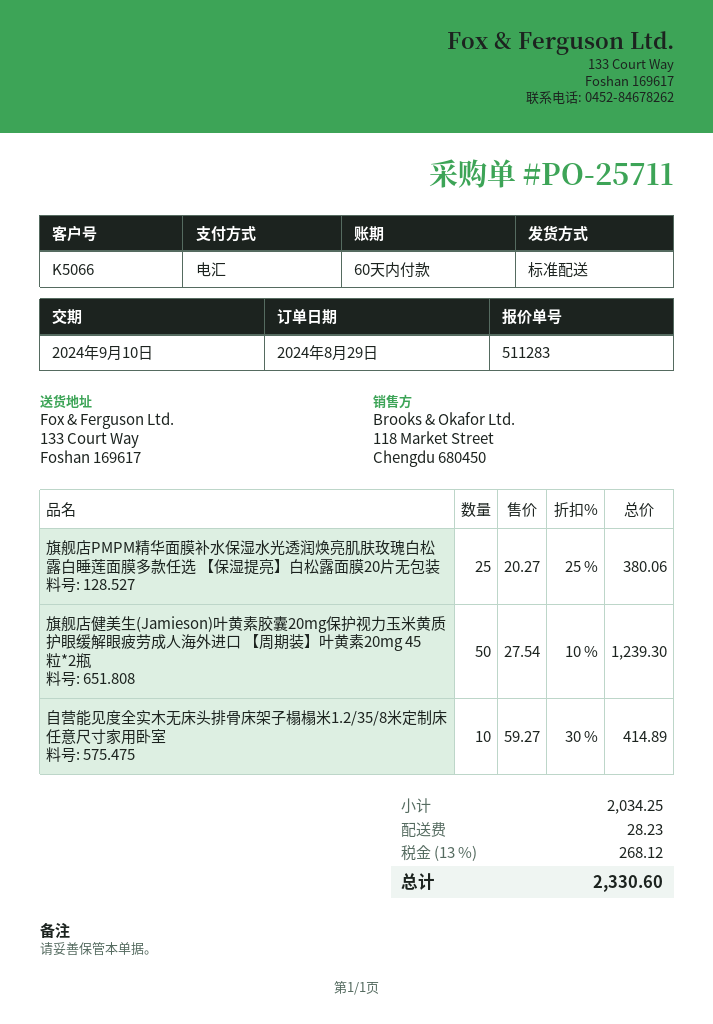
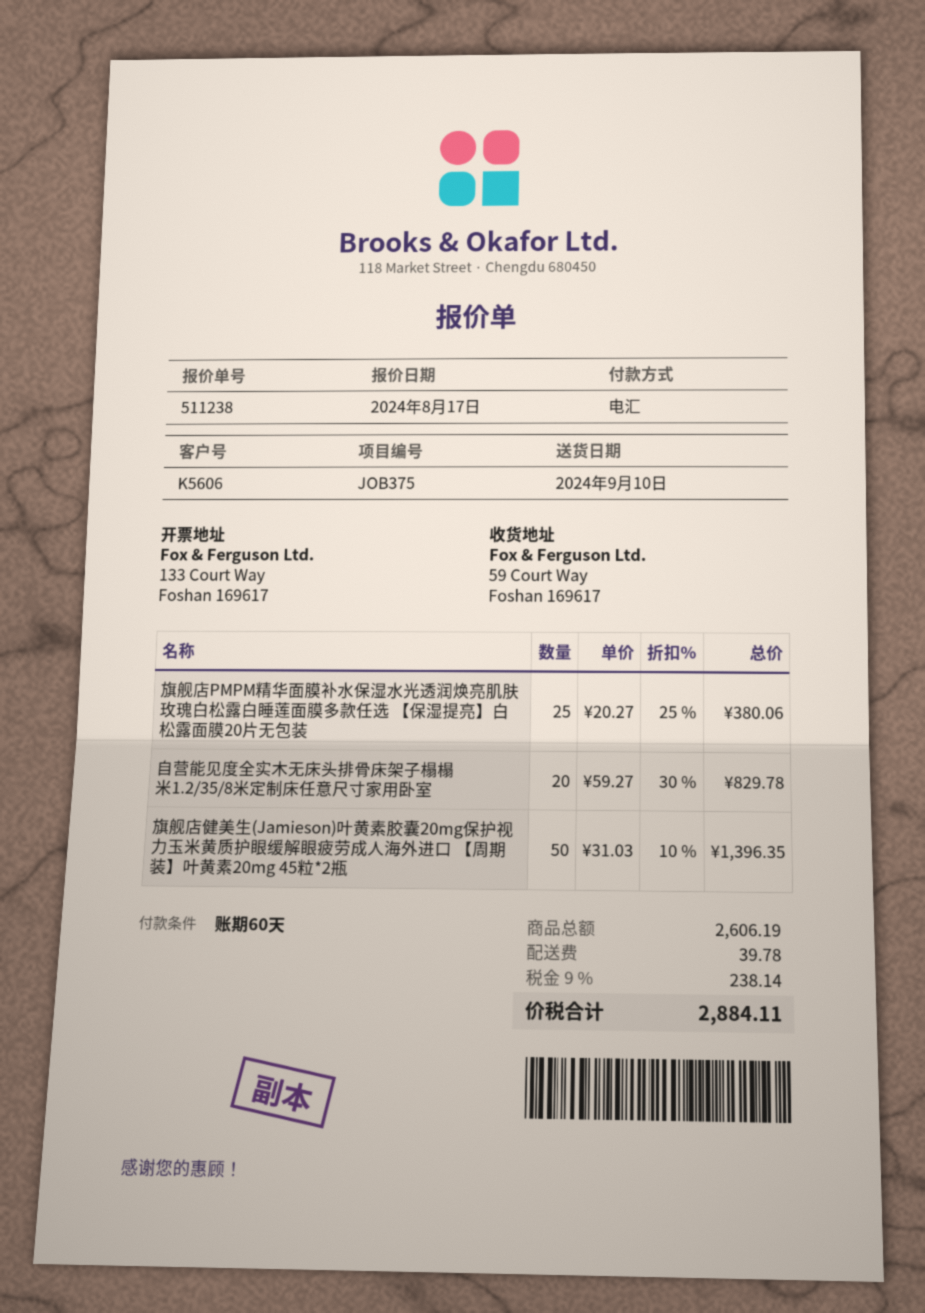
quote number: 511283 -> 511238
customer number: K5066 -> K5606
ship to: 133 Court Way, Foshan 169617 -> 59 Court Way, Foshan 169617
旗舰店健美生(Jamieson)叶黄素胶囊20mg保护视力玉米黄质护眼缓解眼疲劳成人海外进口 【周期装】叶黄素20mg 45粒*2瓶: 50 x 27.54 - 10% = 1239.30 -> 50 x 31.03 - 10% = 1396.35
自营能见度全实木无床头排骨床架子榻榻米1.2/35/8米定制床任意尺寸家用卧室: 10 x 59.27 - 30% = 414.89 -> 20 x 59.27 - 30% = 829.78
subtotal: 2034.25 -> 2606.19
shipping: 28.23 -> 39.78
tax: 13% = 268.12 -> 9% = 238.14
total: 2330.60 -> 2884.11

